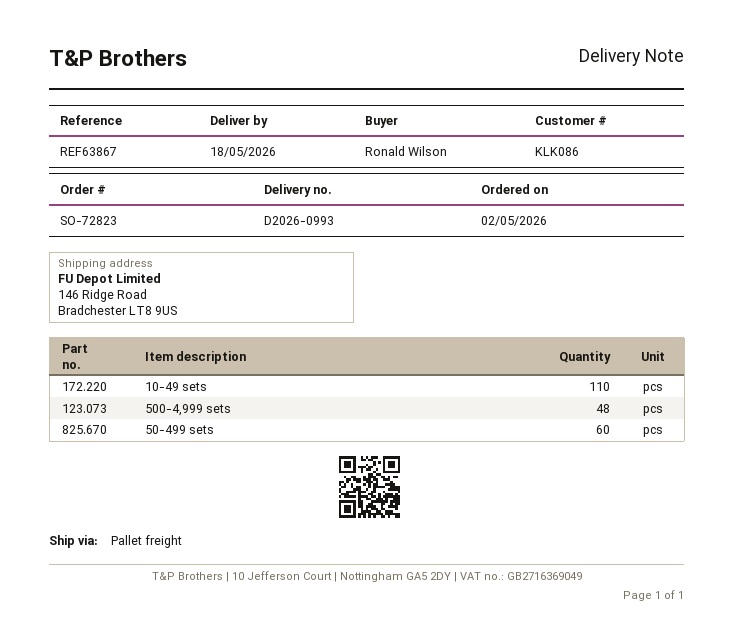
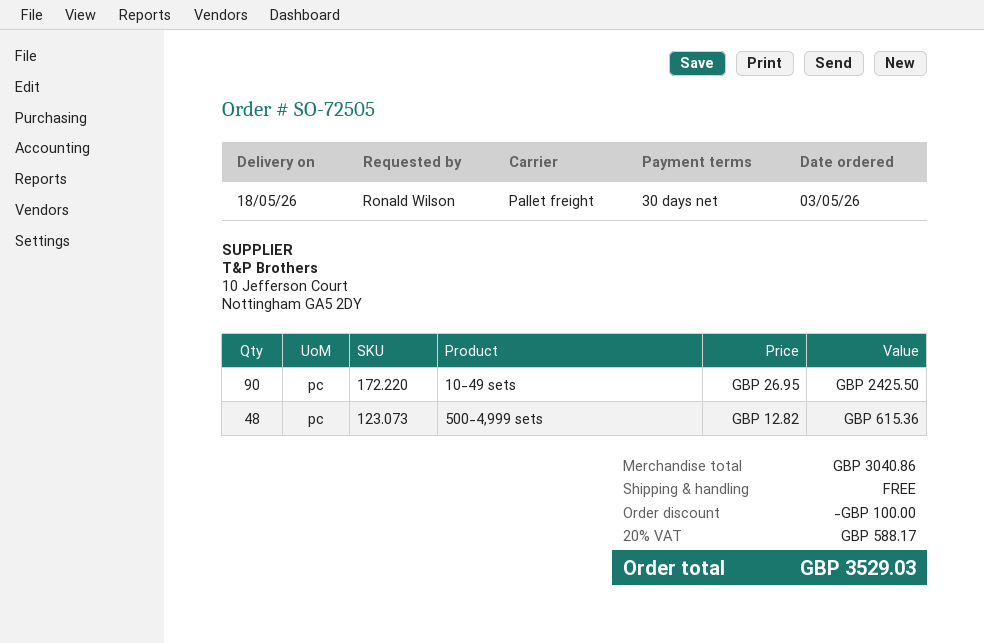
order number: SO-72823 -> SO-72505
order date: 2026-05-02 -> 2026-05-03
10-49 sets: 110 -> 90
50-499 sets: 60 -> none

